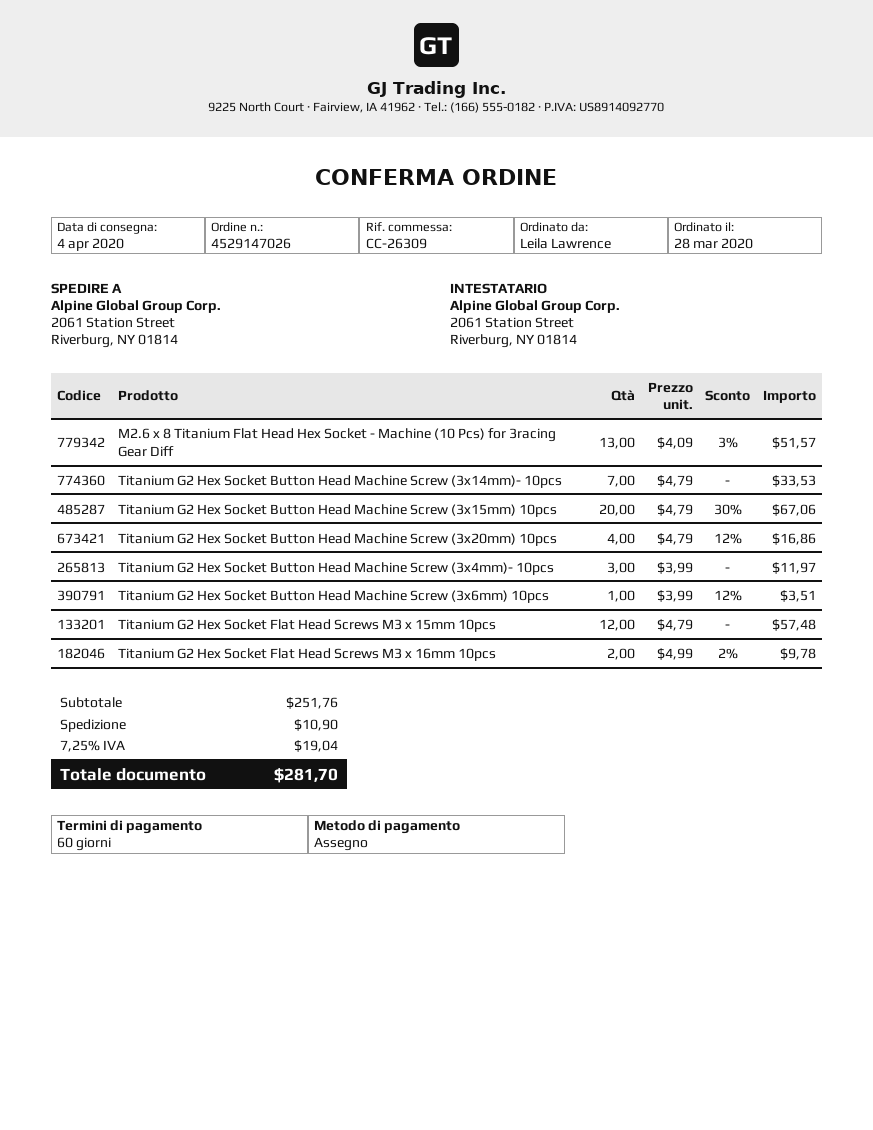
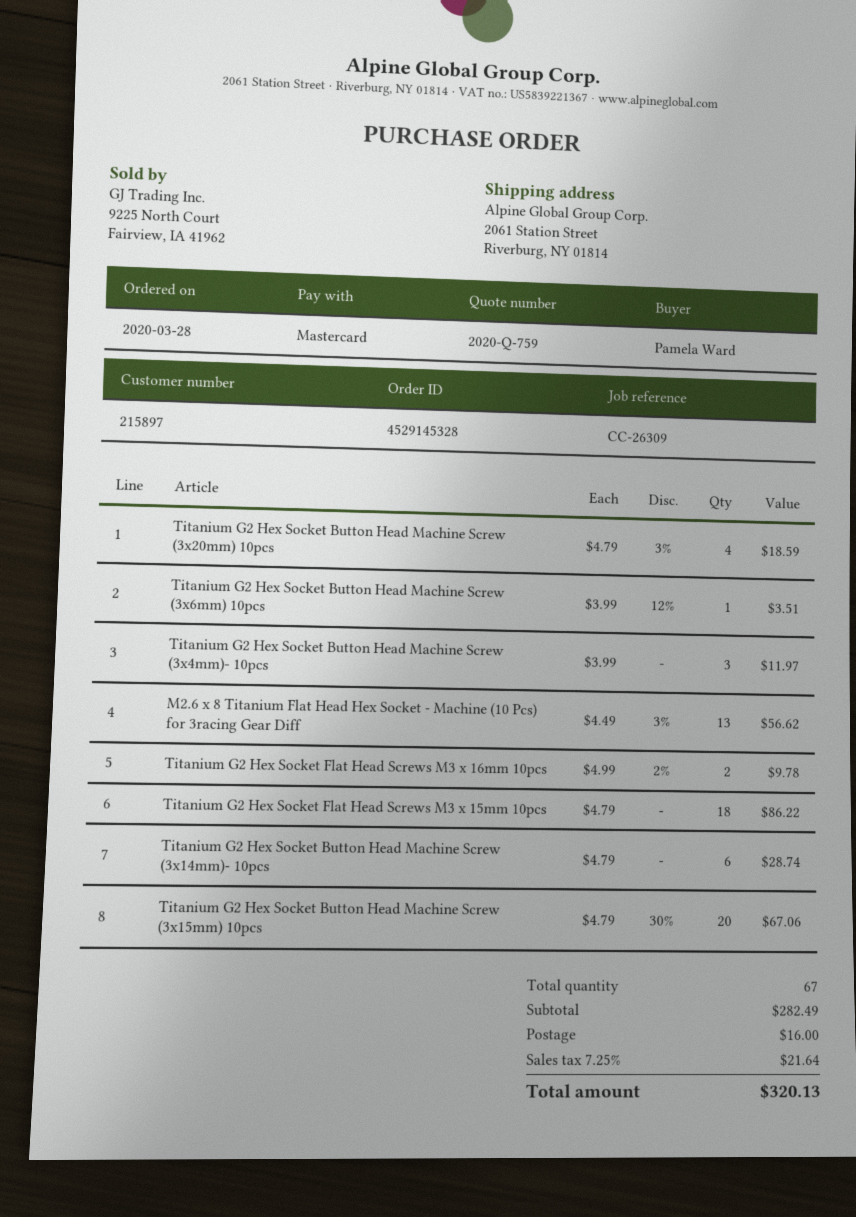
order number: 4529147026 -> 4529145328
ordered by: Leila Lawrence -> Pamela Ward
payment method: cheque -> Mastercard
M2.6 x 8 Titanium Flat Head Hex Socket - Machine (10 Pcs) for 3racing Gear Diff: 13 x 4.09 - 3% = 51.57 -> 13 x 4.49 - 3% = 56.62
Titanium G2 Hex Socket Button Head Machine Screw (3x14mm)- 10pcs: 7 x 4.79 = 33.53 -> 6 x 4.79 = 28.74
Titanium G2 Hex Socket Button Head Machine Screw (3x20mm) 10pcs: 4 x 4.79 - 12% = 16.86 -> 4 x 4.79 - 3% = 18.59
Titanium G2 Hex Socket Flat Head Screws M3 x 15mm 10pcs: 12 x 4.79 = 57.48 -> 18 x 4.79 = 86.22
subtotal: 251.76 -> 282.49
shipping: 10.90 -> 16.00
tax: 7.25% = 19.04 -> 7.25% = 21.64
total: 281.70 -> 320.13

